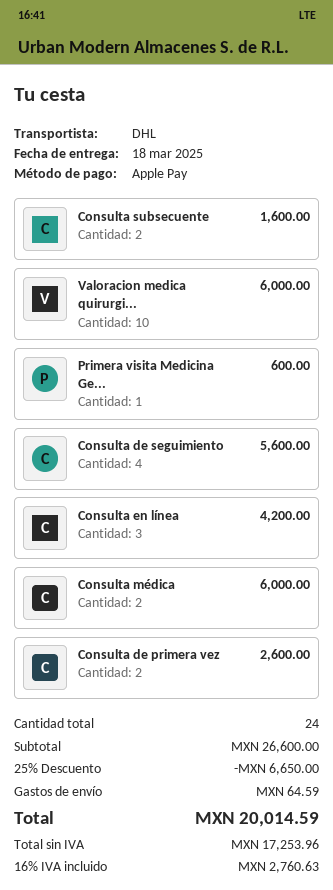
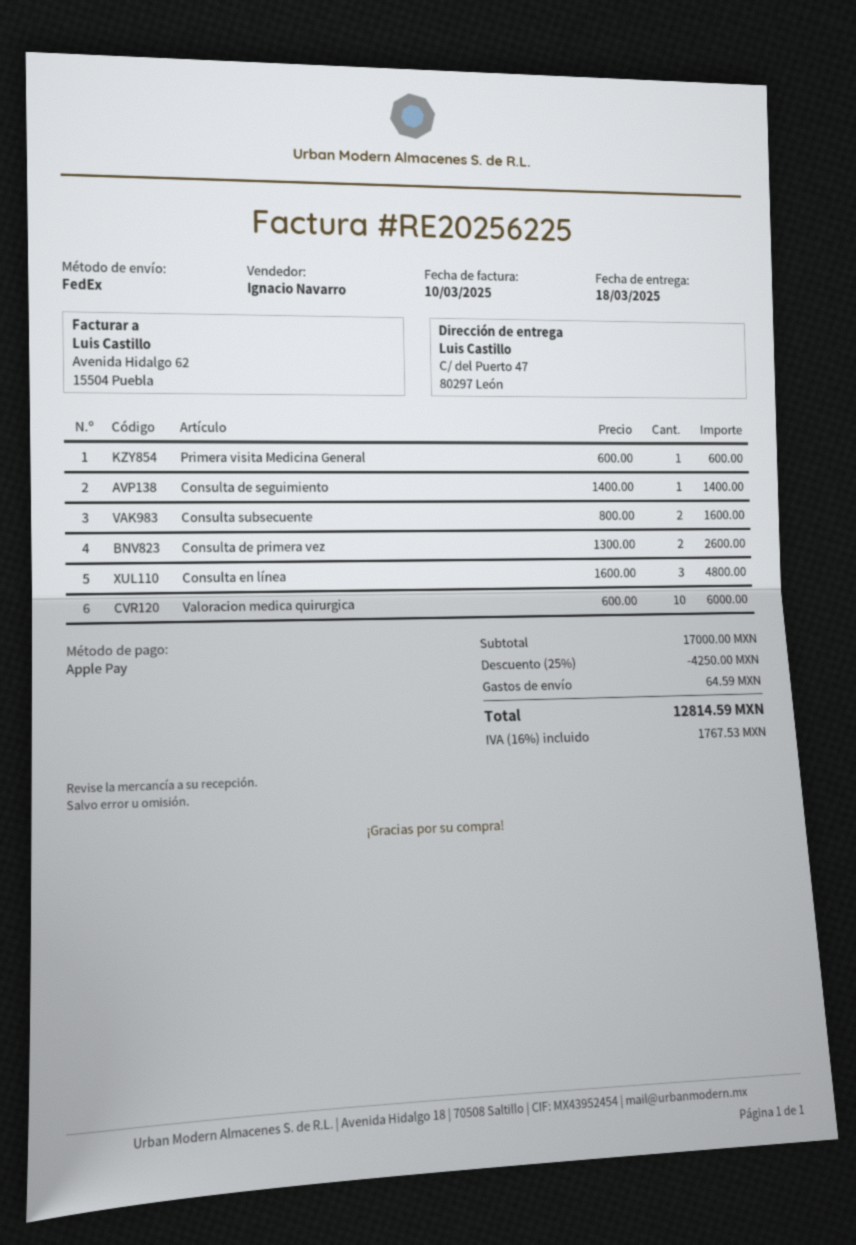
shipping method: DHL -> FedEx
Consulta de seguimiento: 4 for 5600.00 -> 1 for 1400.00
Consulta en línea: 3 for 4200.00 -> 3 for 4800.00
Consulta médica: 2 for 6000.00 -> none
subtotal: 26600.00 -> 17000.00
discount: 25% = 6650.00 -> 25% = 4250.00
tax: 16% = 2760.63 -> 16% = 1767.53
total: 20014.59 -> 12814.59

